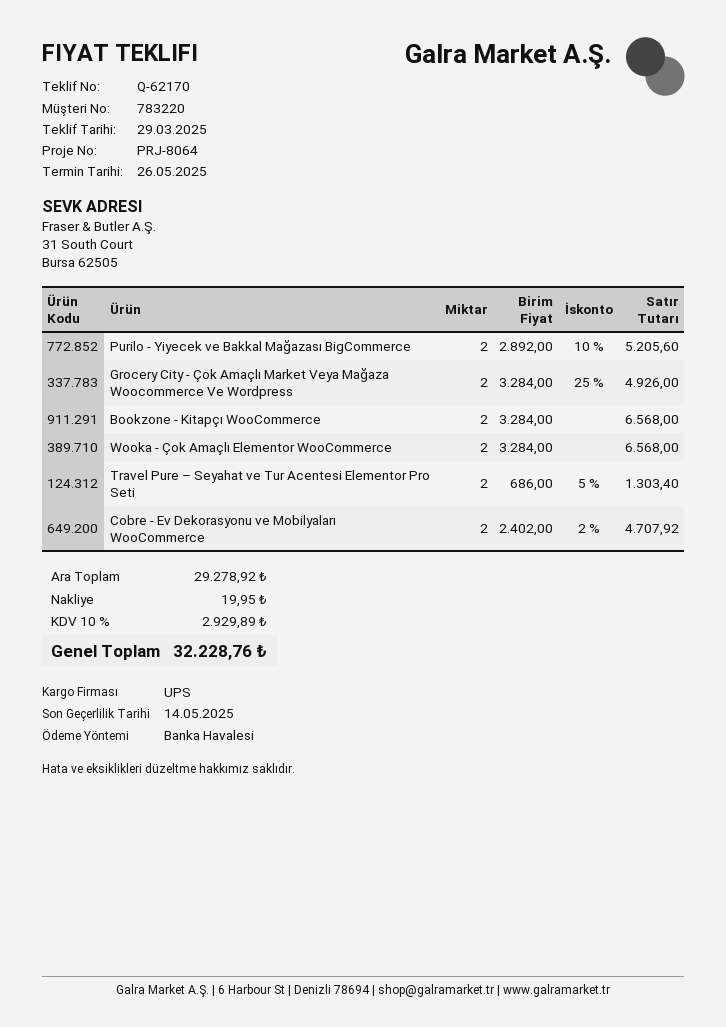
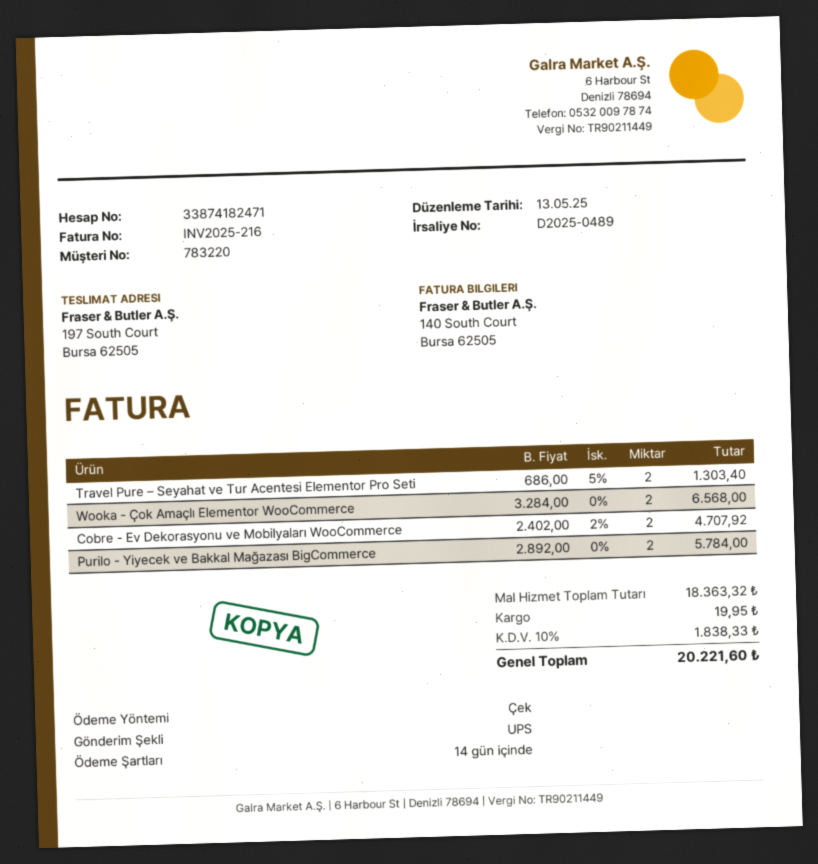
payment method: bank transfer -> cheque
ship to: 31 South Court, Bursa 62505 -> 197 South Court, Bursa 62505
Purilo - Yiyecek ve Bakkal Mağazası BigCommerce: 2 x 2892.00 - 10% = 5205.60 -> 2 x 2892.00 = 5784.00
Grocery City - Çok Amaçlı Market Veya Mağaza Woocommerce Ve Wordpress: 2 x 3284.00 - 25% = 4926.00 -> none
Bookzone - Kitapçı WooCommerce: 2 x 3284.00 = 6568.00 -> none
subtotal: 29278.92 -> 18363.32
tax: 10% = 2929.89 -> 10% = 1838.33
total: 32228.76 -> 20221.60

